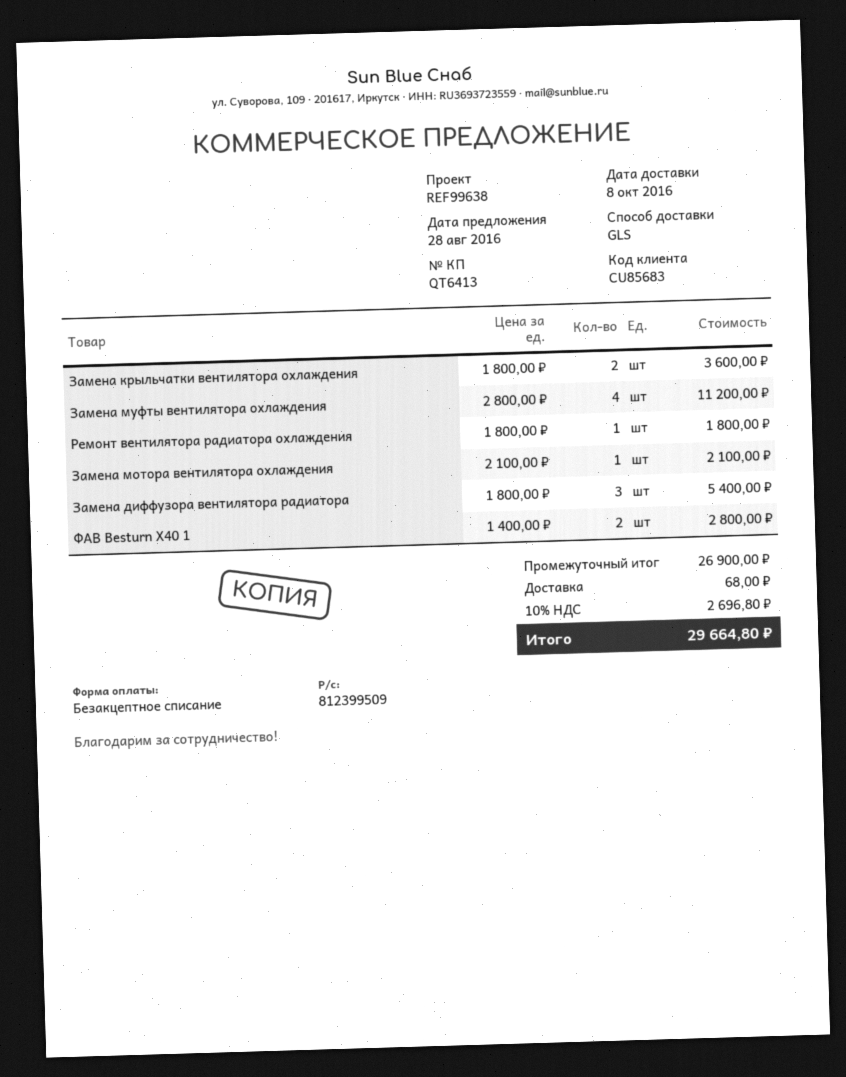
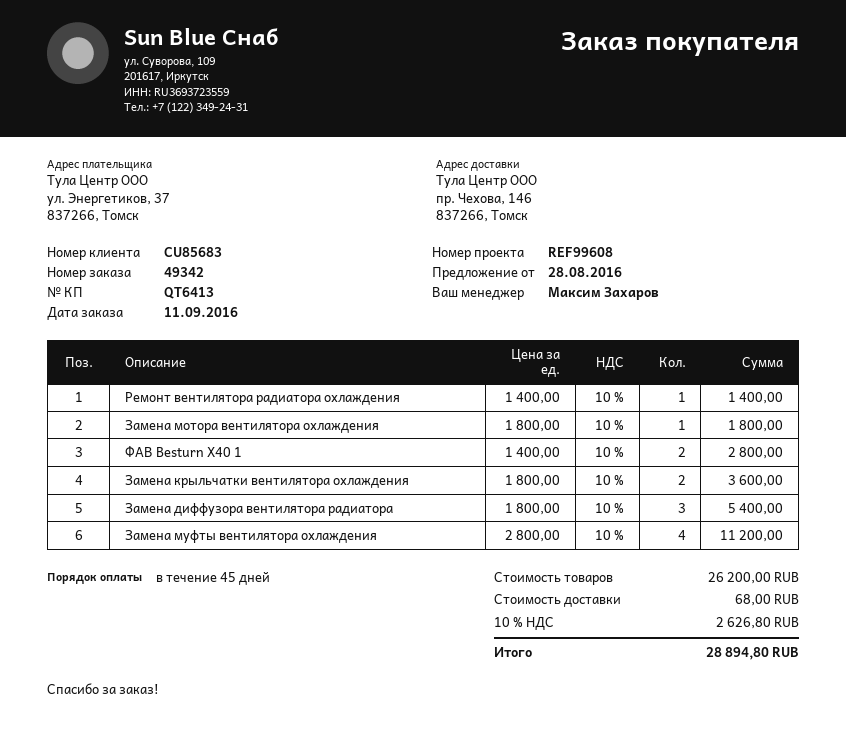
reference: REF99638 -> REF99608
Ремонт вентилятора радиатора охлаждения: 1 x 1800.00 = 1800.00 -> 1 x 1400.00 = 1400.00
Замена мотора вентилятора охлаждения: 1 x 2100.00 = 2100.00 -> 1 x 1800.00 = 1800.00
subtotal: 26900.00 -> 26200.00
tax: 10% = 2696.80 -> 10% = 2626.80
total: 29664.80 -> 28894.80

